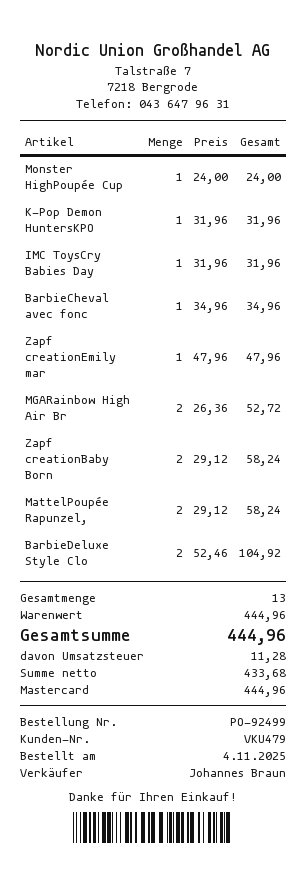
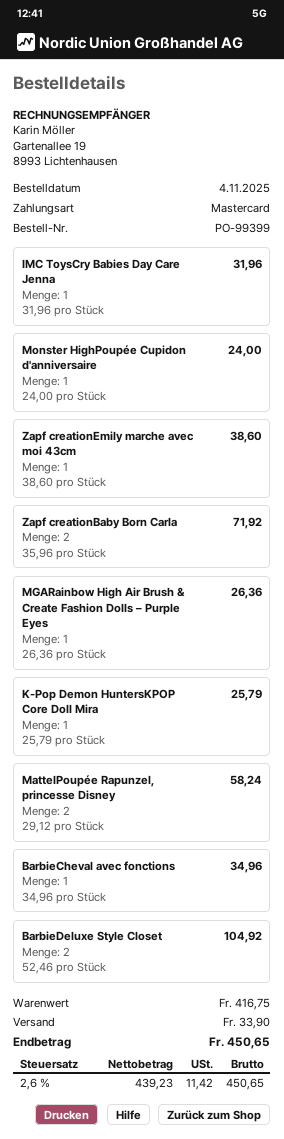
order number: PO-92499 -> PO-99399
K-Pop Demon HuntersKPO: 1 x 31.96 = 31.96 -> 1 x 25.79 = 25.79
Zapf creationEmily mar: 1 x 47.96 = 47.96 -> 1 x 38.60 = 38.60
MGARainbow High Air Br: 2 x 26.36 = 52.72 -> 1 x 26.36 = 26.36
Zapf creationBaby Born: 2 x 29.12 = 58.24 -> 2 x 35.96 = 71.92
subtotal: 444.96 -> 416.75
shipping: none -> 33.90
net: 433.68 -> 439.23
tax: 11.28 -> 11.42
total: 444.96 -> 450.65

